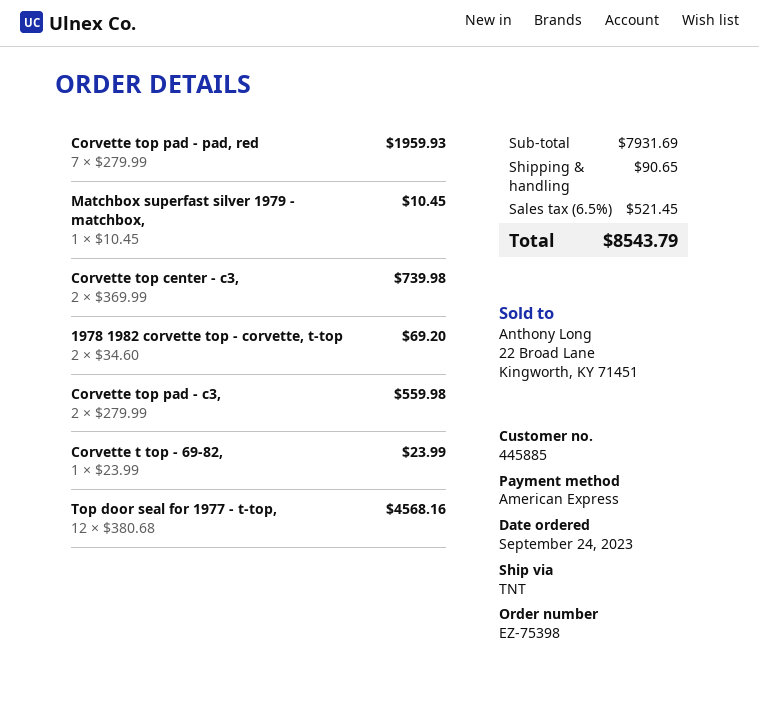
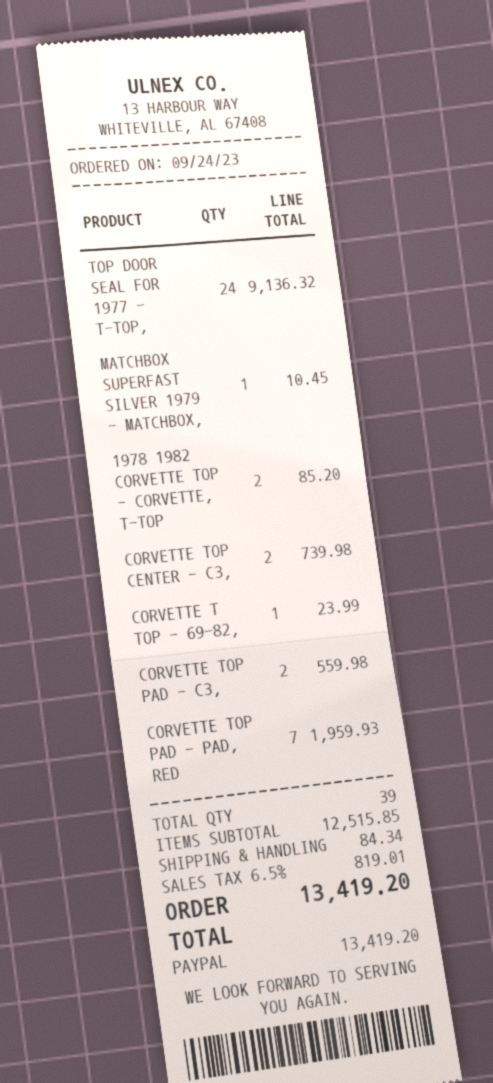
payment method: American Express -> PayPal
1978 1982 corvette top - corvette, t-top: 2 for 69.20 -> 2 for 85.20
Top door seal for 1977 - t-top,: 12 for 4568.16 -> 24 for 9136.32
subtotal: 7931.69 -> 12515.85
shipping: 90.65 -> 84.34
tax: 6.5% = 521.45 -> 6.5% = 819.01
total: 8543.79 -> 13419.20

